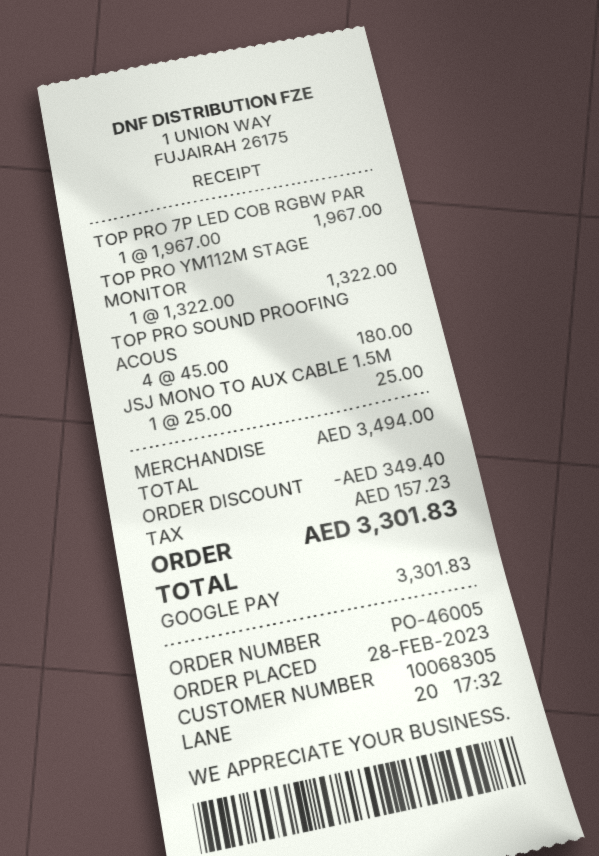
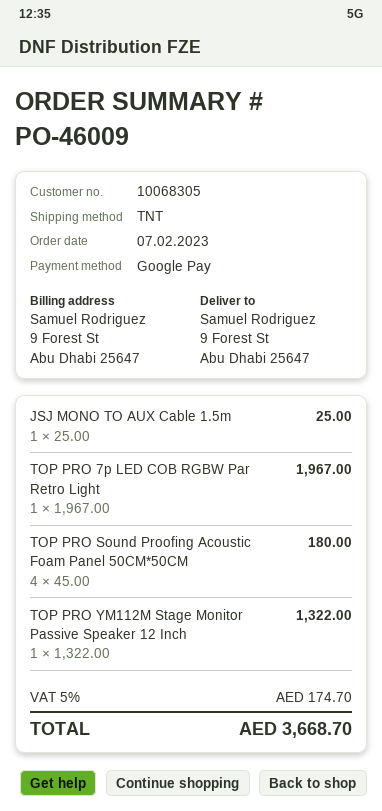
order number: PO-46005 -> PO-46009
order date: 2023-02-28 -> 2023-02-07
discount: 349.40 -> none
tax: 157.23 -> 174.70
total: 3301.83 -> 3668.70

